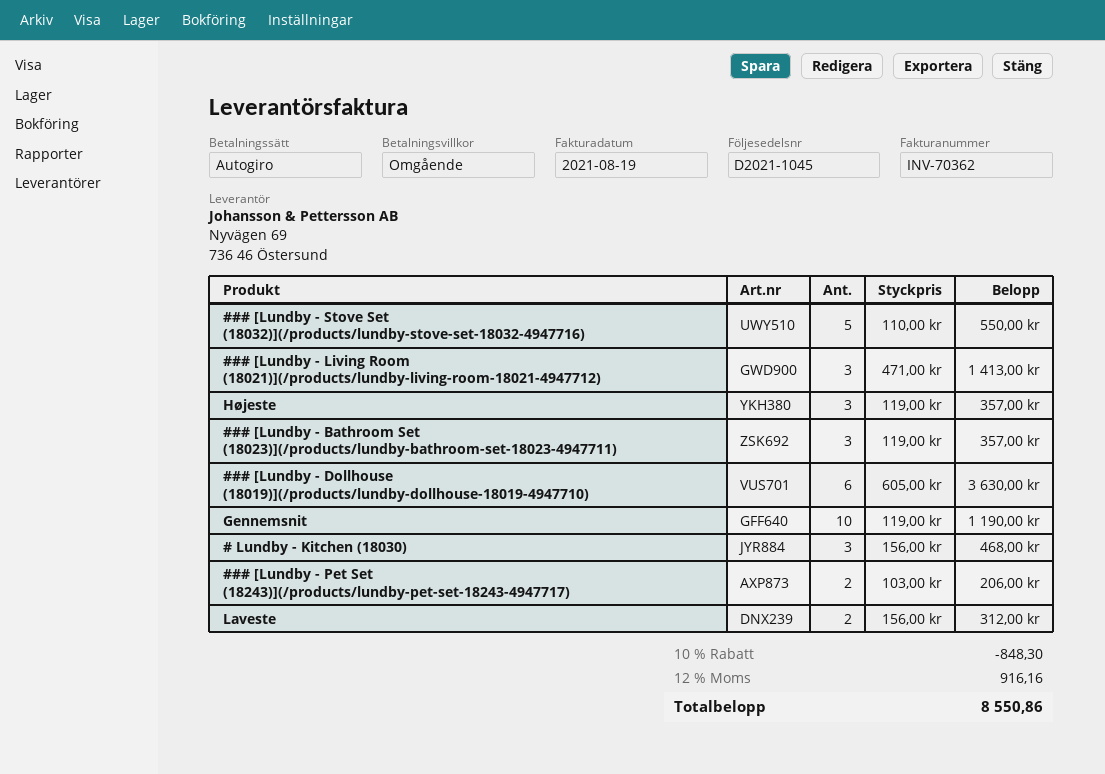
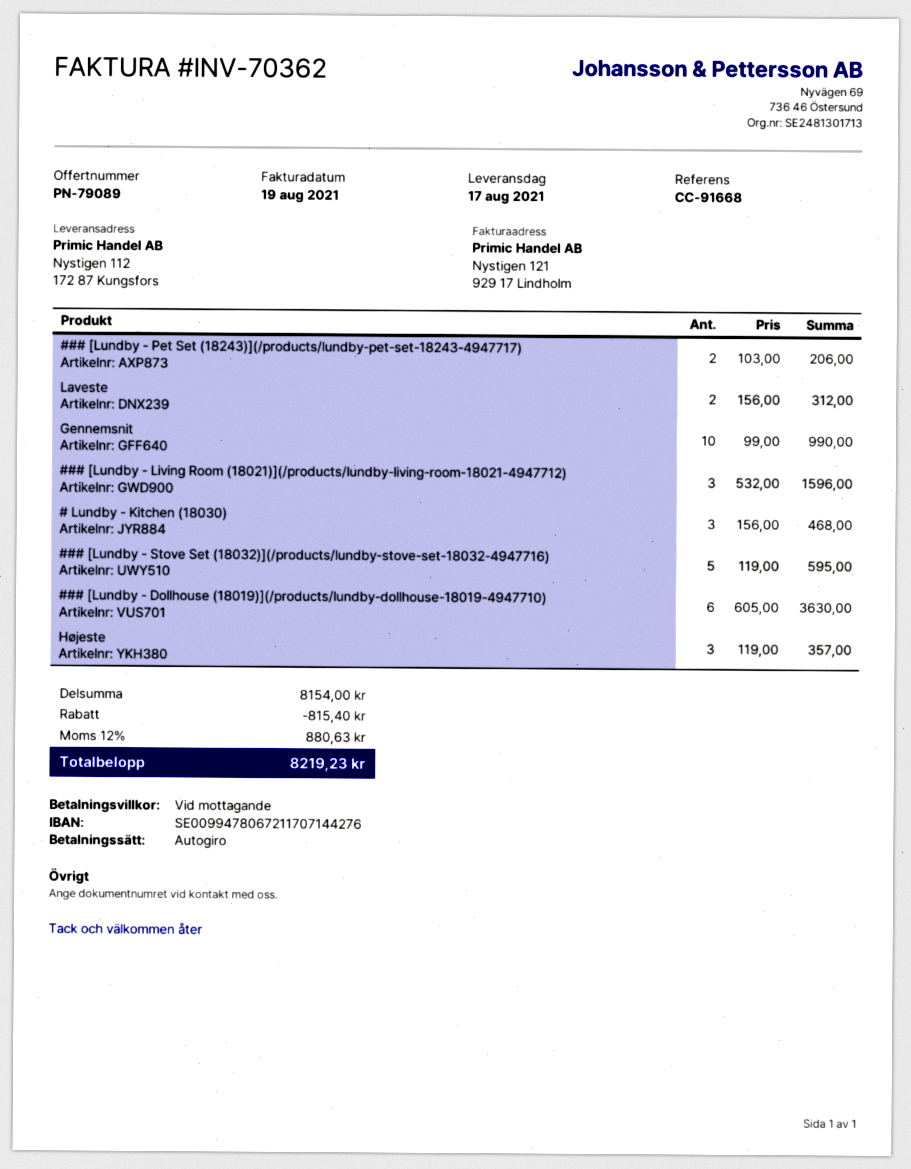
### [Lundby - Stove Set (18032)](/products/lundby-stove-set-18032-4947716): 5 x 110.00 = 550.00 -> 5 x 119.00 = 595.00
### [Lundby - Living Room (18021)](/products/lundby-living-room-18021-4947712): 3 x 471.00 = 1413.00 -> 3 x 532.00 = 1596.00
### [Lundby - Bathroom Set (18023)](/products/lundby-bathroom-set-18023-4947711): 3 x 119.00 = 357.00 -> none
Gennemsnit: 10 x 119.00 = 1190.00 -> 10 x 99.00 = 990.00
discount: 848.30 -> 815.40
tax: 12% = 916.16 -> 12% = 880.63
total: 8550.86 -> 8219.23

